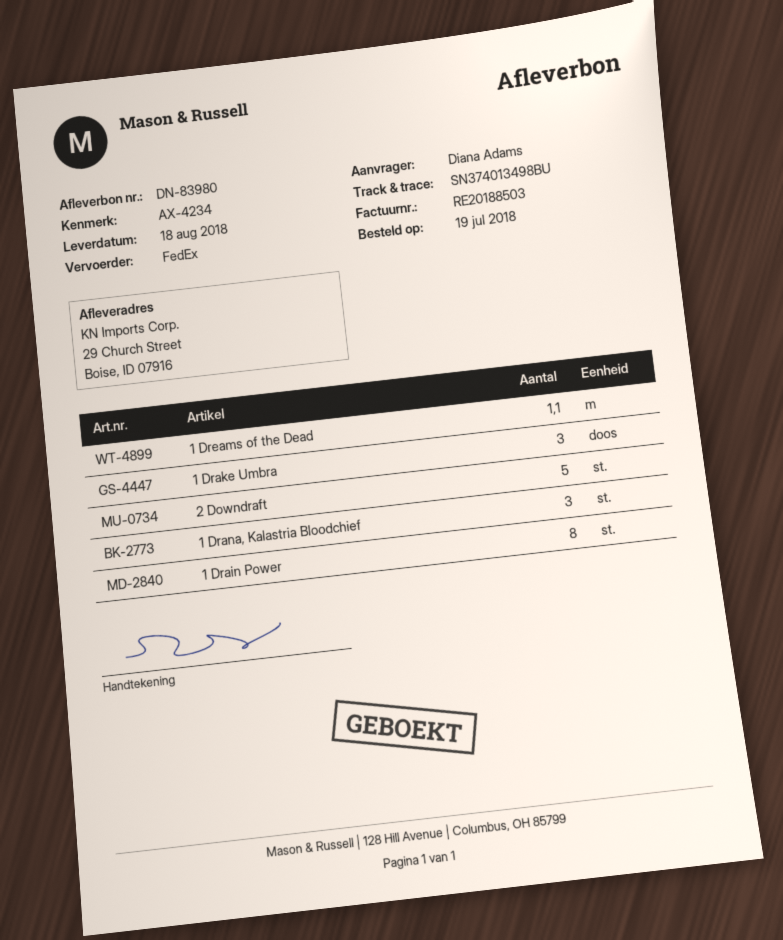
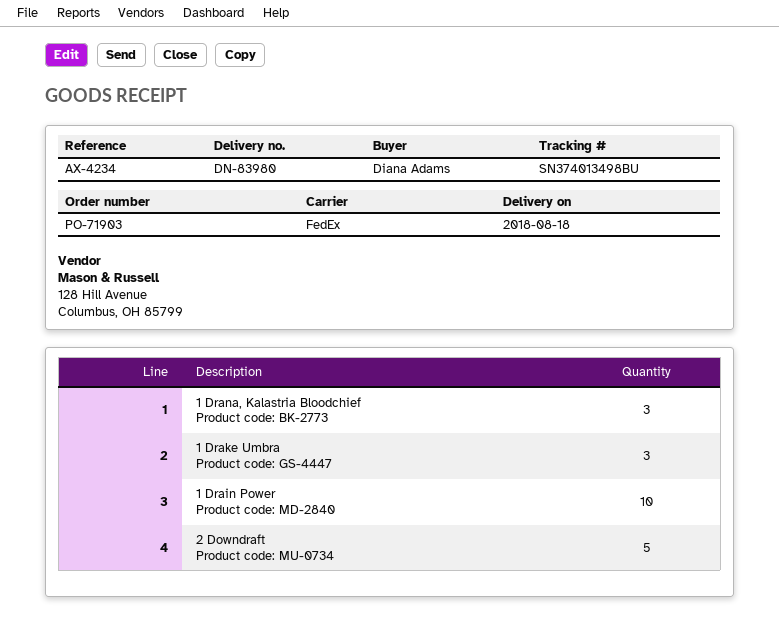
1 Dreams of the Dead: 1.1 -> none
1 Drain Power: 8 -> 10

